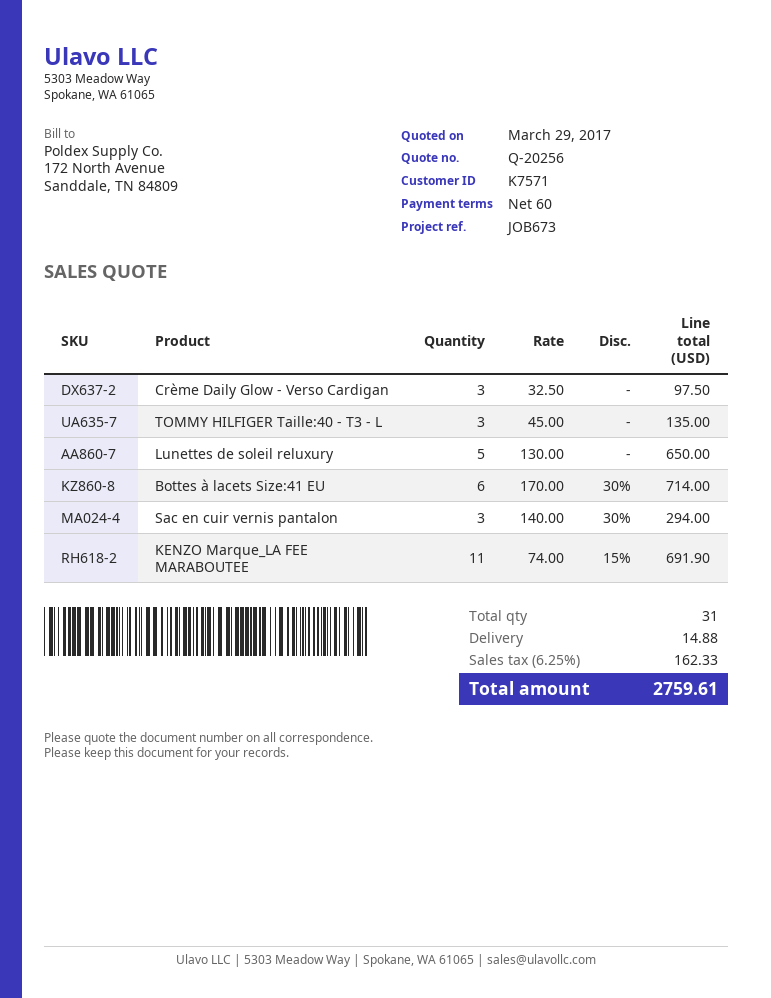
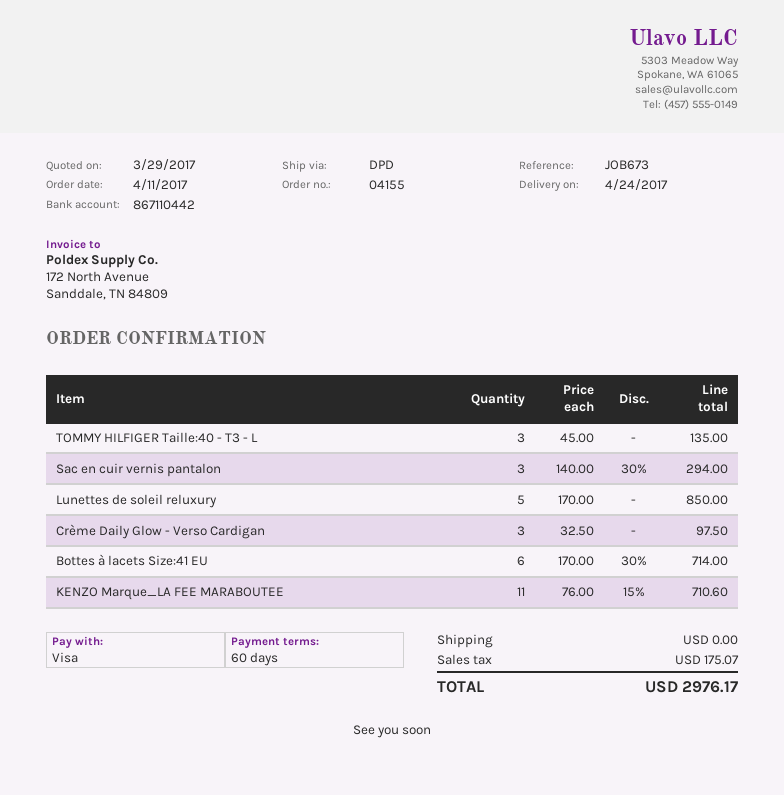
Lunettes de soleil reluxury: 5 x 130.00 = 650.00 -> 5 x 170.00 = 850.00
KENZO Marque_LA FEE MARABOUTEE: 11 x 74.00 - 15% = 691.90 -> 11 x 76.00 - 15% = 710.60
shipping: 14.88 -> 0.00
tax: 162.33 -> 175.07
total: 2759.61 -> 2976.17

